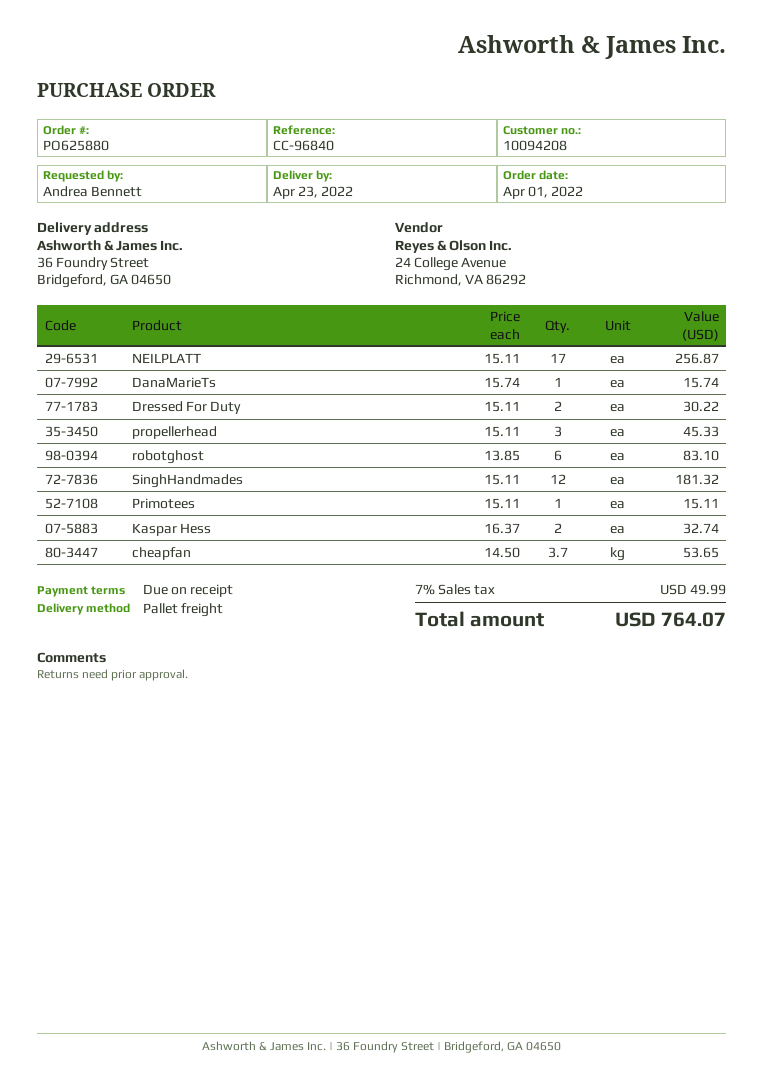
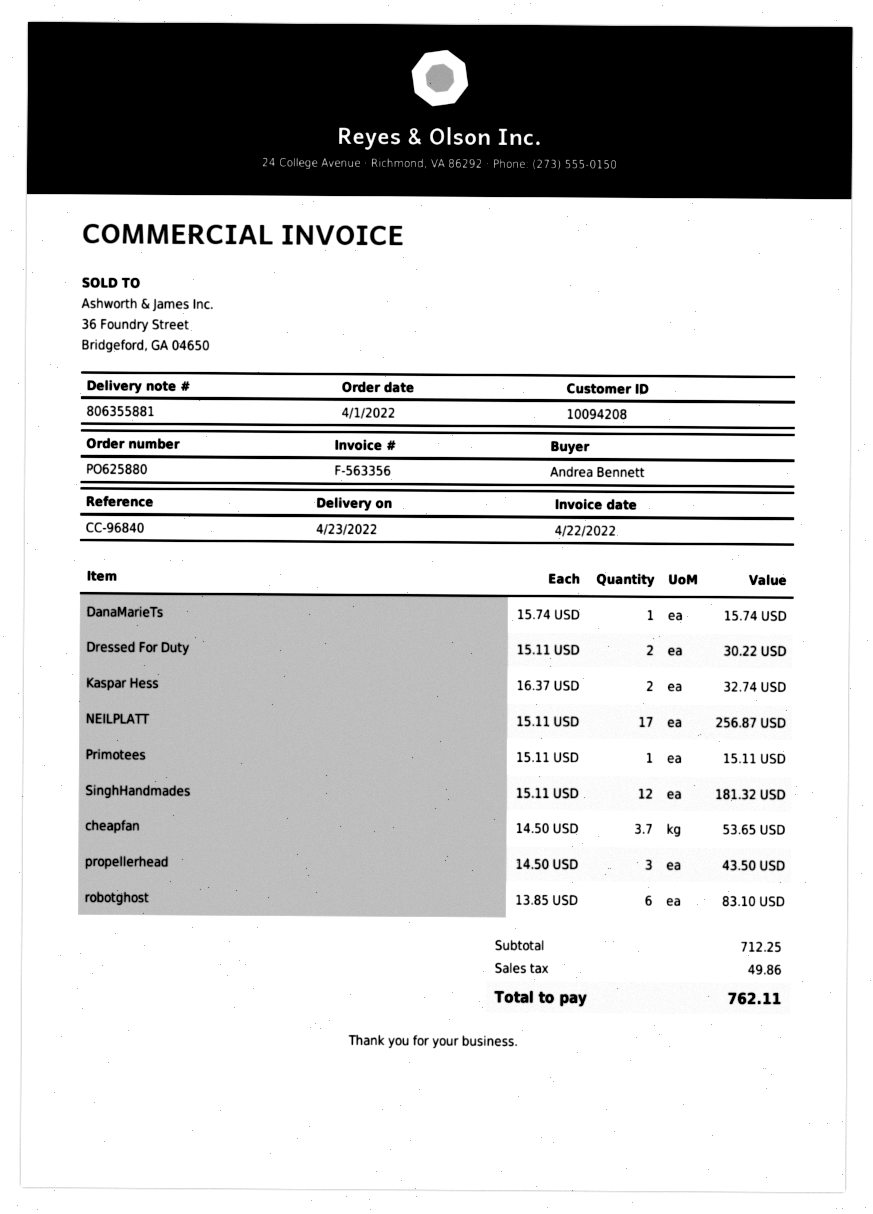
propellerhead: 3 x 15.11 = 45.33 -> 3 x 14.50 = 43.50
tax: 49.99 -> 49.86
total: 764.07 -> 762.11

